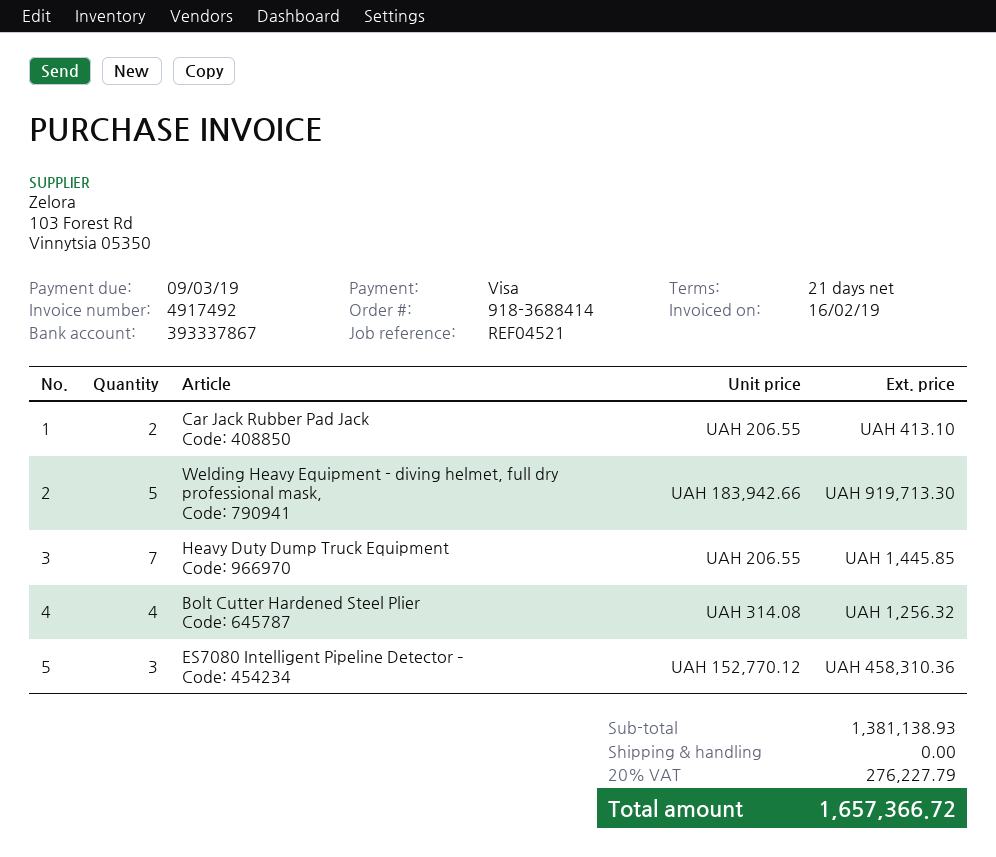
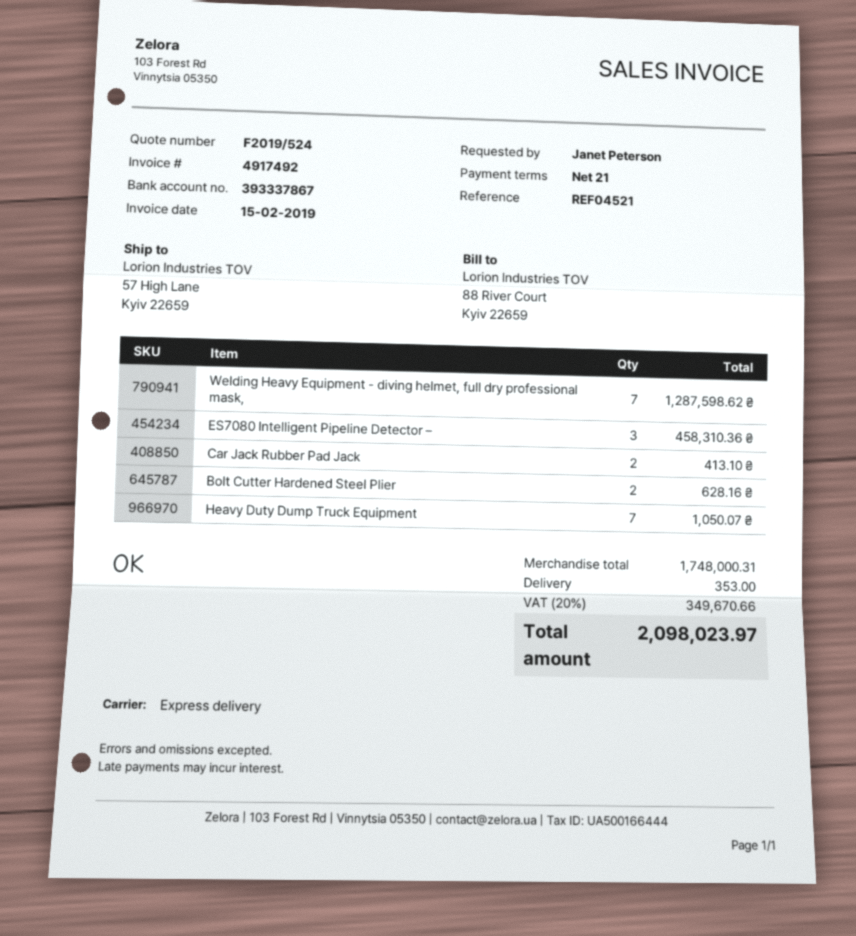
invoice date: 2019-02-16 -> 2019-02-15
Welding Heavy Equipment - diving helmet, full dry professional mask,: 5 for 919713.30 -> 7 for 1287598.62
Heavy Duty Dump Truck Equipment: 7 for 1445.85 -> 7 for 1050.07
Bolt Cutter Hardened Steel Plier: 4 for 1256.32 -> 2 for 628.16
subtotal: 1381138.93 -> 1748000.31
shipping: 0.00 -> 353.00
tax: 20% = 276227.79 -> 20% = 349670.66
total: 1657366.72 -> 2098023.97

